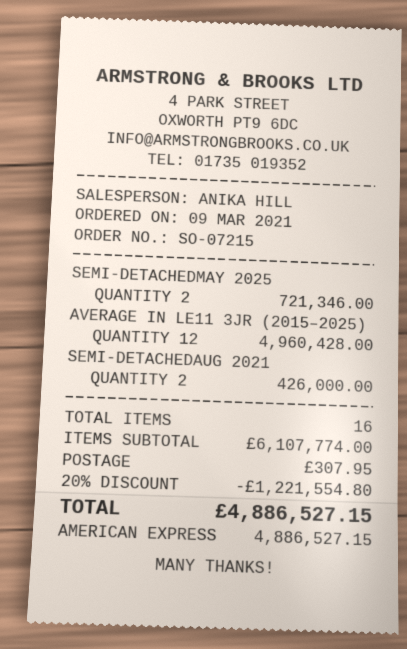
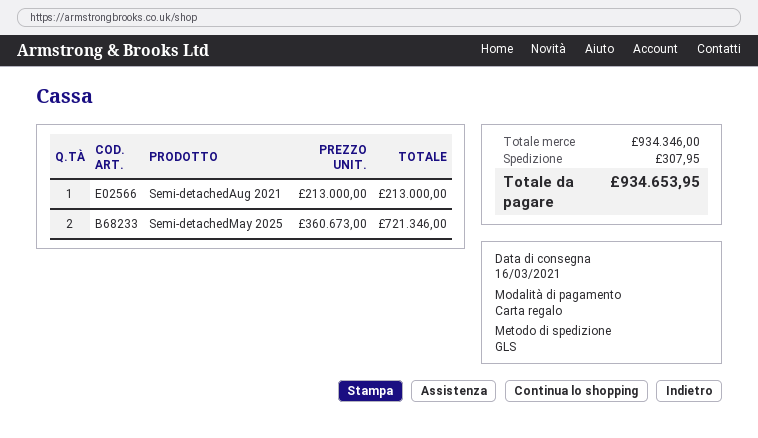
payment method: American Express -> gift card
AVERAGE IN LE11 3JR (2015–2025): 12 for 4960428.00 -> none
SEMI-DETACHEDAUG 2021: 2 for 426000.00 -> 1 for 213000.00
subtotal: 6107774.00 -> 934346.00
discount: 20% = 1221554.80 -> none
total: 4886527.15 -> 934653.95

